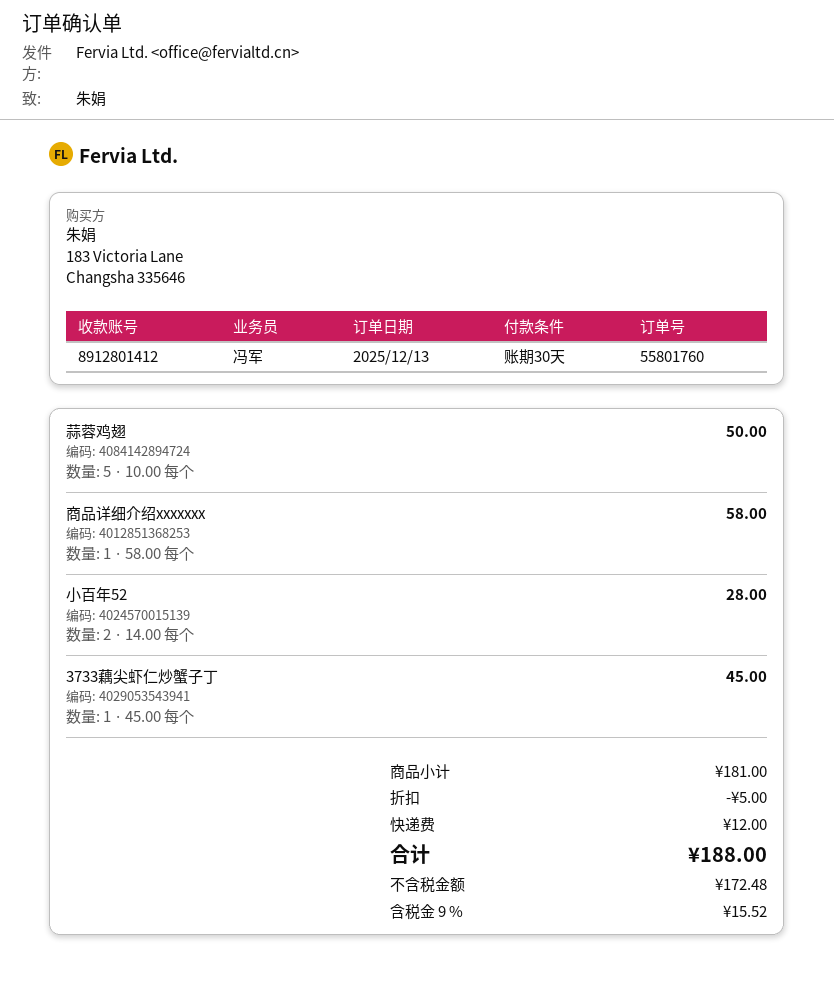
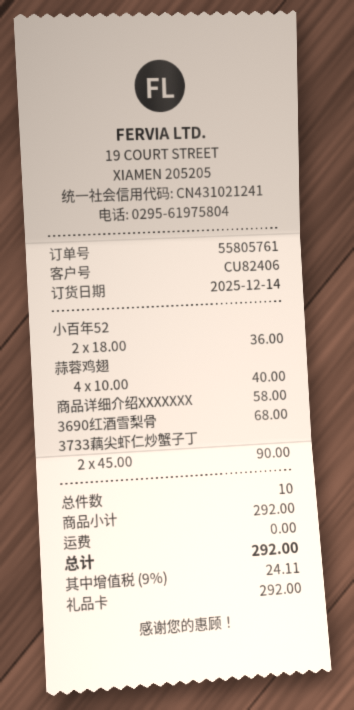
order number: 55801760 -> 55805761
order date: 2025-12-13 -> 2025-12-14
蒜蓉鸡翅: 5 x 10.00 = 50.00 -> 4 x 10.00 = 40.00
小百年52: 2 x 14.00 = 28.00 -> 2 x 18.00 = 36.00
3733藕尖虾仁炒蟹子丁: 1 x 45.00 = 45.00 -> 2 x 45.00 = 90.00
3690红酒雪梨骨: none -> 1 x 68.00 = 68.00
subtotal: 181.00 -> 292.00
discount: 5.00 -> none
shipping: 12.00 -> 0.00
tax: 9% = 15.52 -> 9% = 24.11
total: 188.00 -> 292.00

